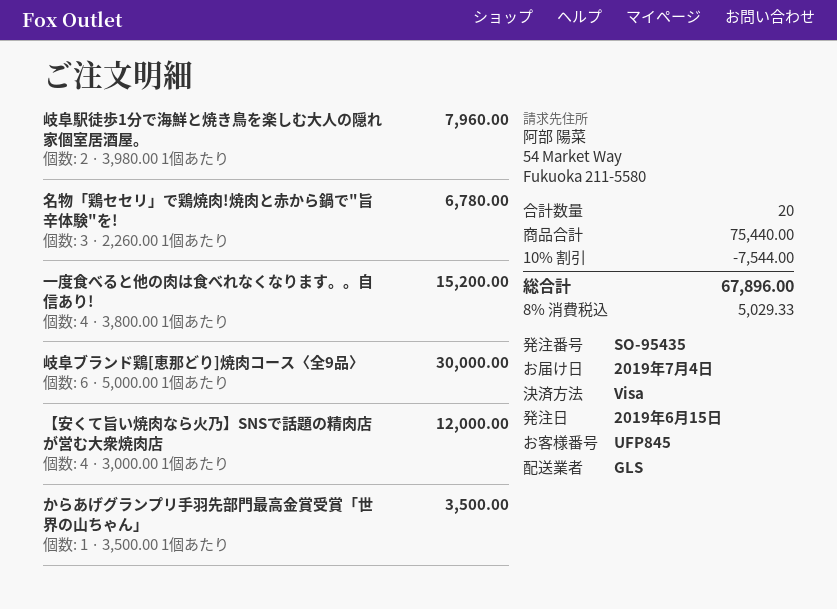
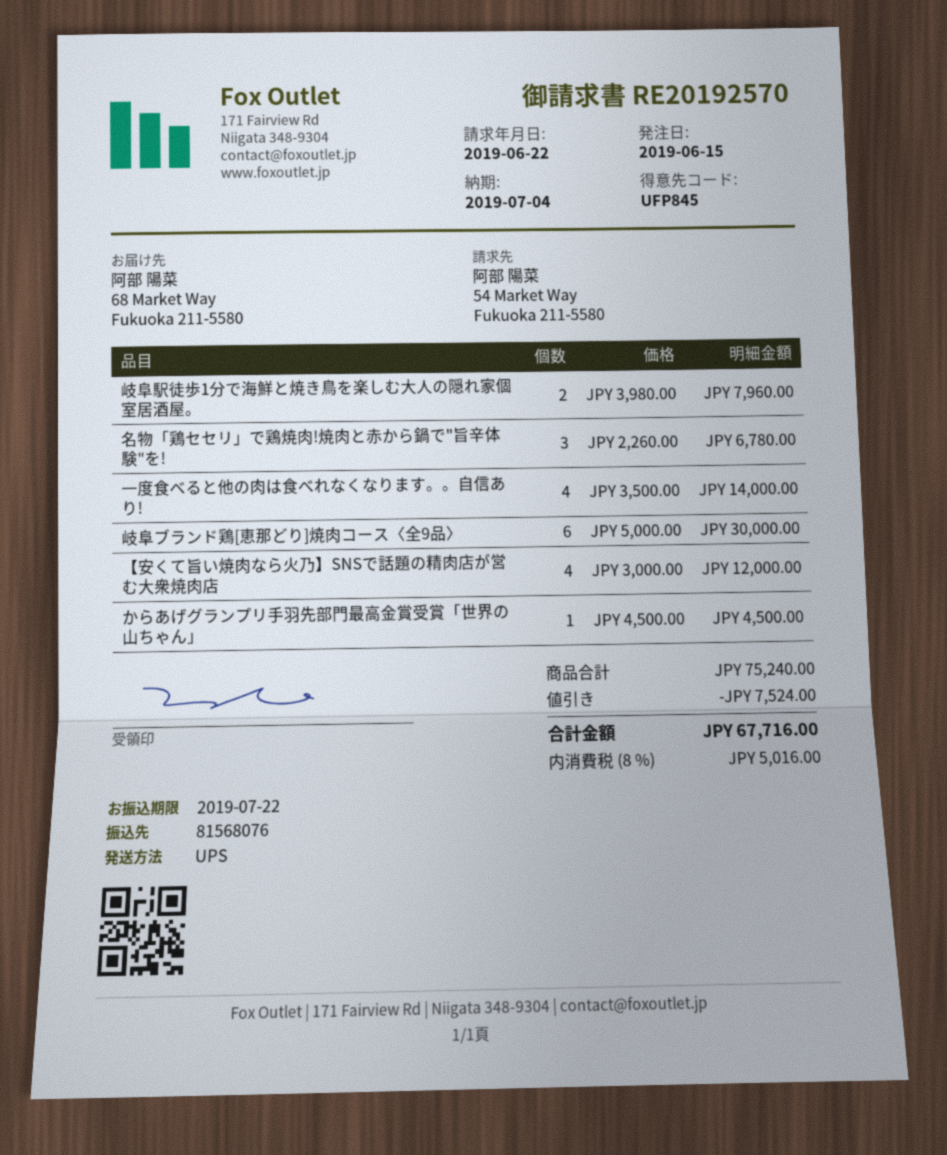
shipping method: GLS -> UPS
一度食べると他の肉は食べれなくなります。。自信あり!: 4 x 3800.00 = 15200.00 -> 4 x 3500.00 = 14000.00
からあげグランプリ手羽先部門最高金賞受賞「世界の山ちゃん」: 1 x 3500.00 = 3500.00 -> 1 x 4500.00 = 4500.00
subtotal: 75440.00 -> 75240.00
discount: 7544.00 -> 7524.00
tax: 8% = 5029.33 -> 8% = 5016.00
total: 67896.00 -> 67716.00

